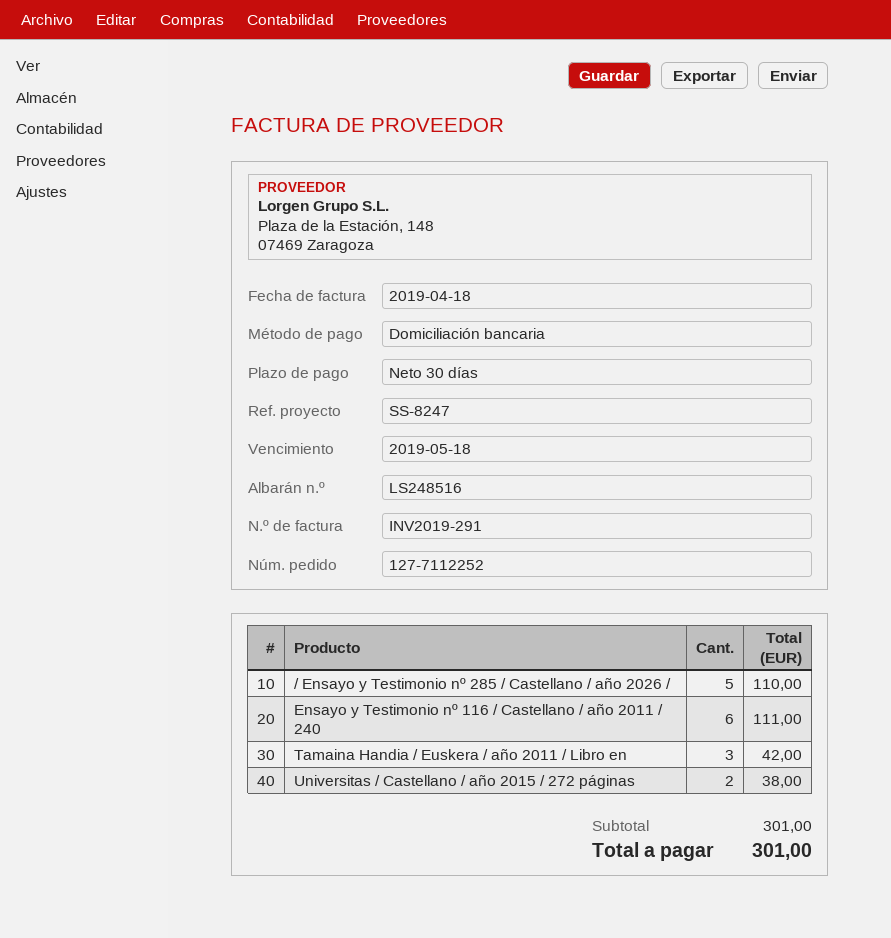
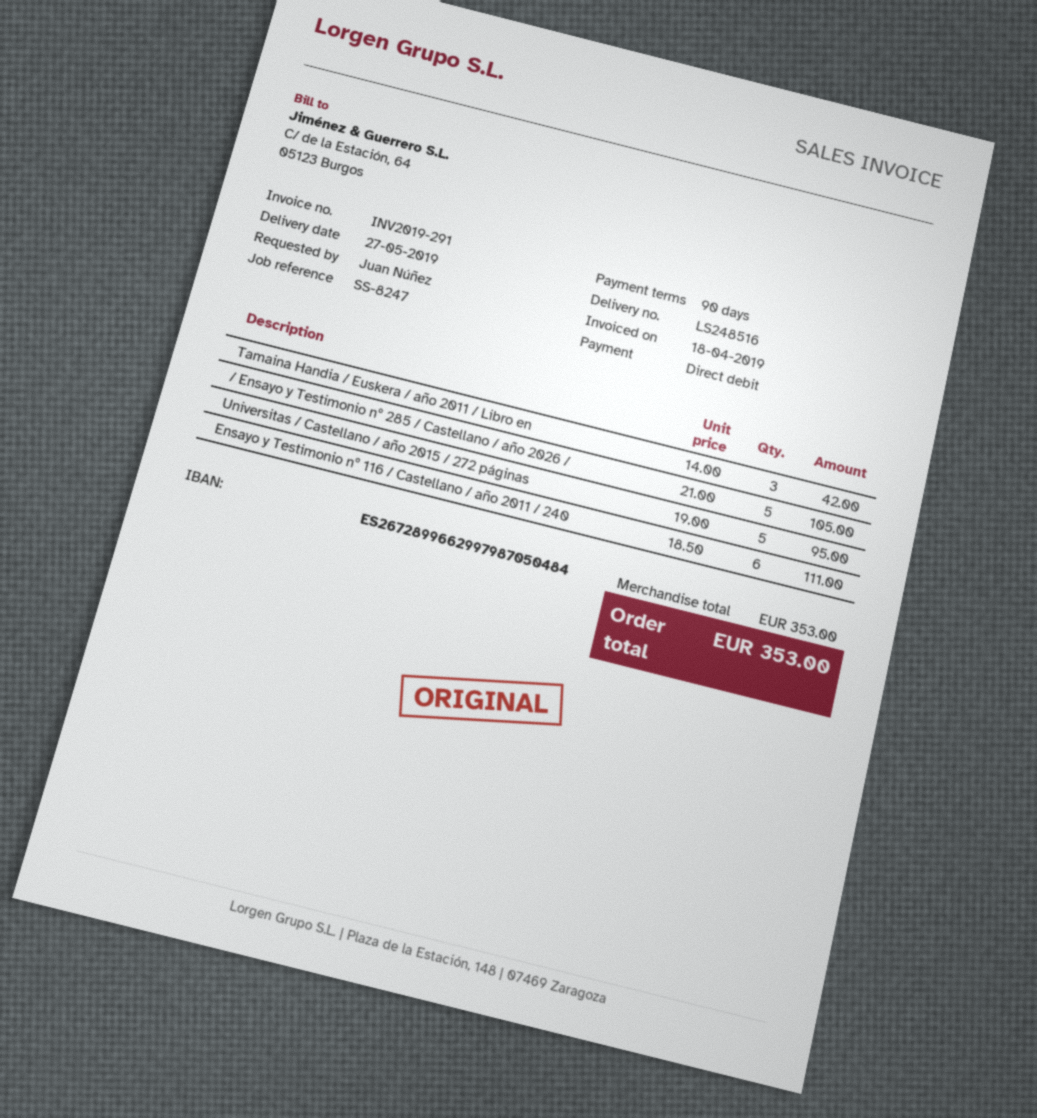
payment terms: 30 days -> 90 days
/ Ensayo y Testimonio nº 285 / Castellano / año 2026 /: 5 for 110.00 -> 5 for 105.00
Universitas / Castellano / año 2015 / 272 páginas: 2 for 38.00 -> 5 for 95.00
subtotal: 301.00 -> 353.00
total: 301.00 -> 353.00

